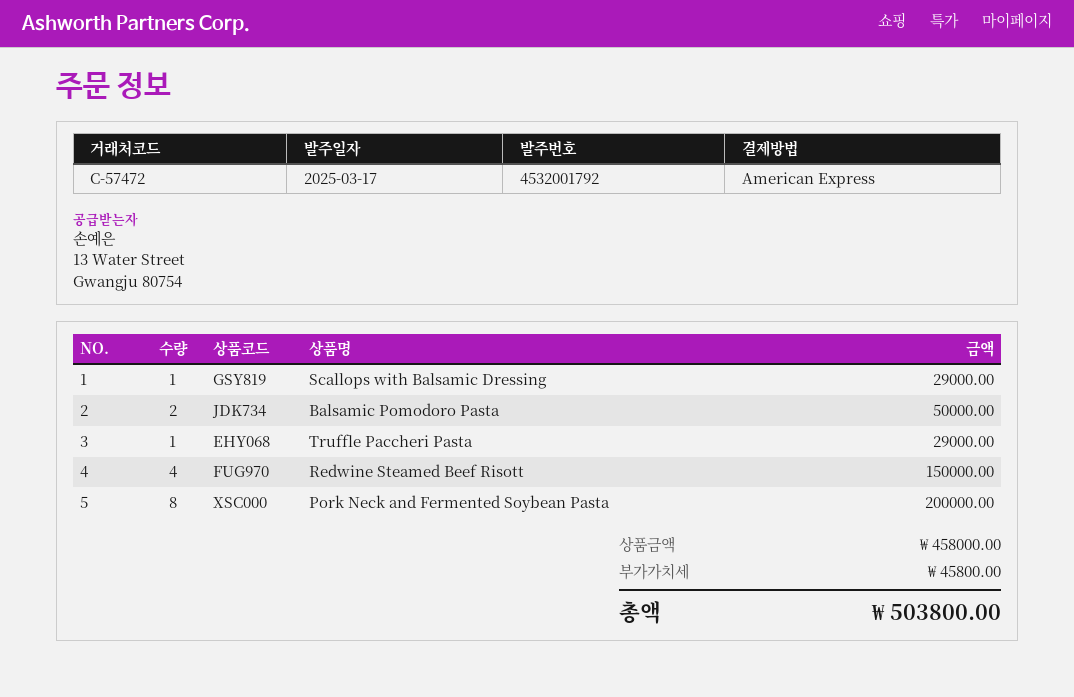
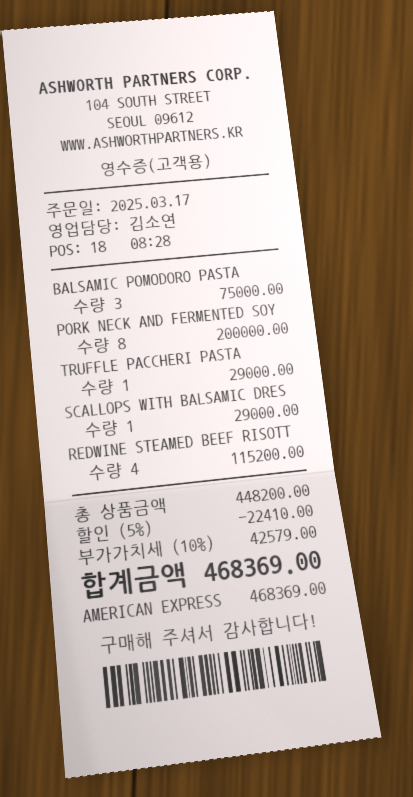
Balsamic Pomodoro Pasta: 2 for 50000.00 -> 3 for 75000.00
Redwine Steamed Beef Risott: 4 for 150000.00 -> 4 for 115200.00
subtotal: 458000.00 -> 448200.00
discount: none -> 5% = 22410.00
tax: 45800.00 -> 42579.00
total: 503800.00 -> 468369.00

